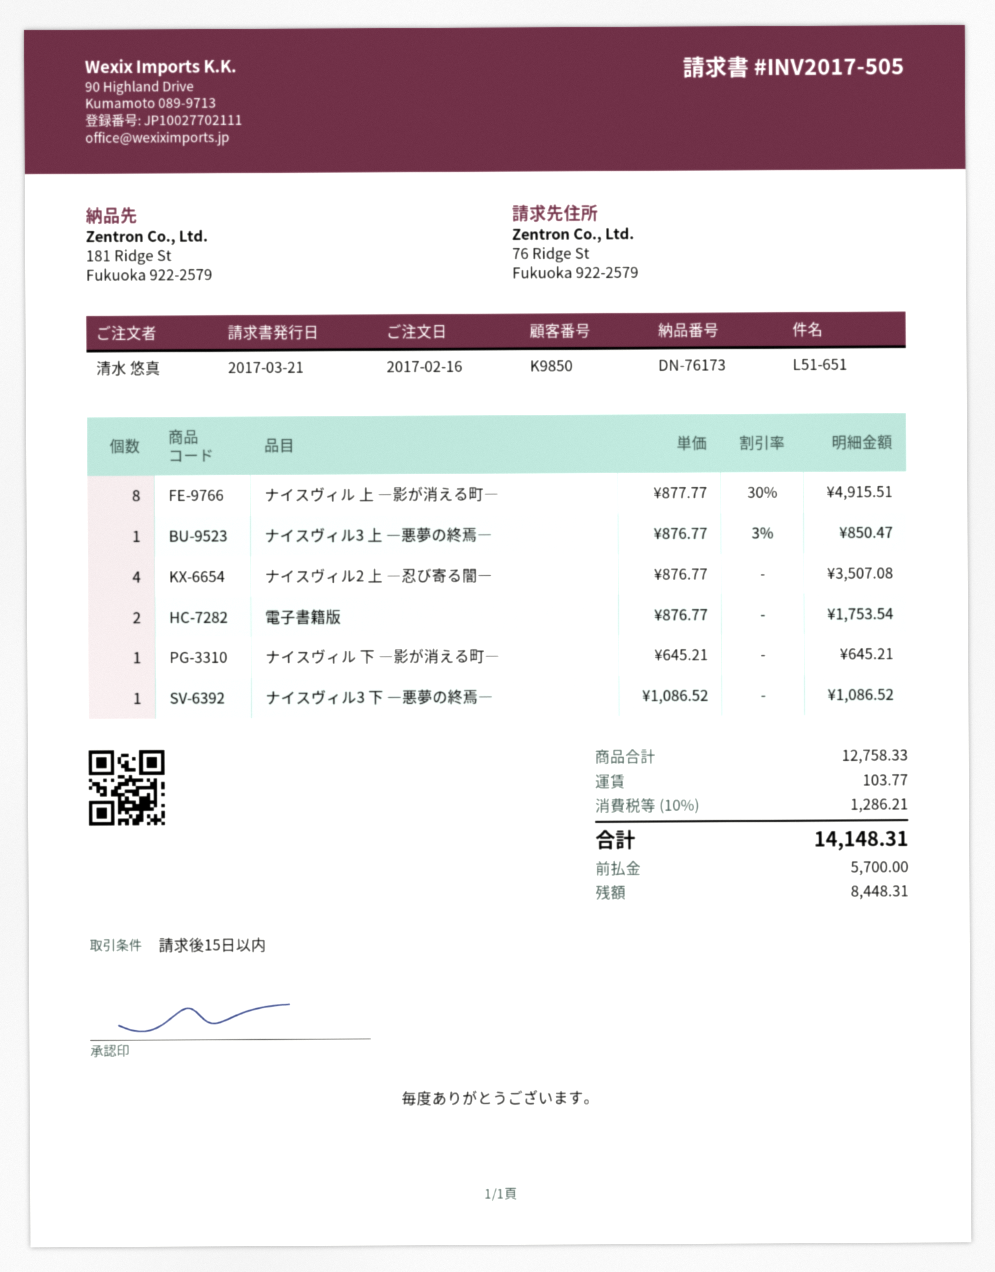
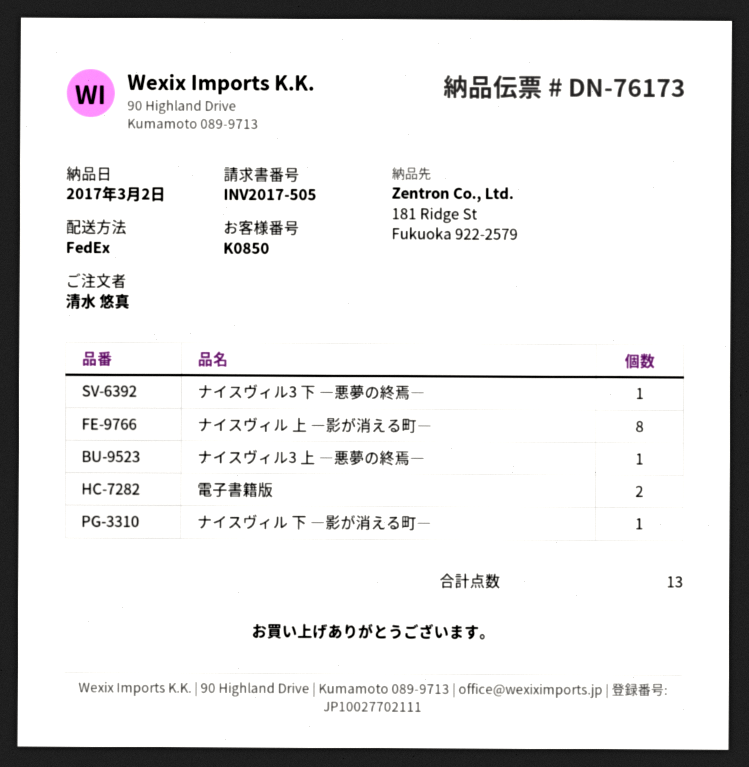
customer number: K9850 -> K0850
ナイスヴィル2 上 ―忍び寄る闇―: 4 -> none

